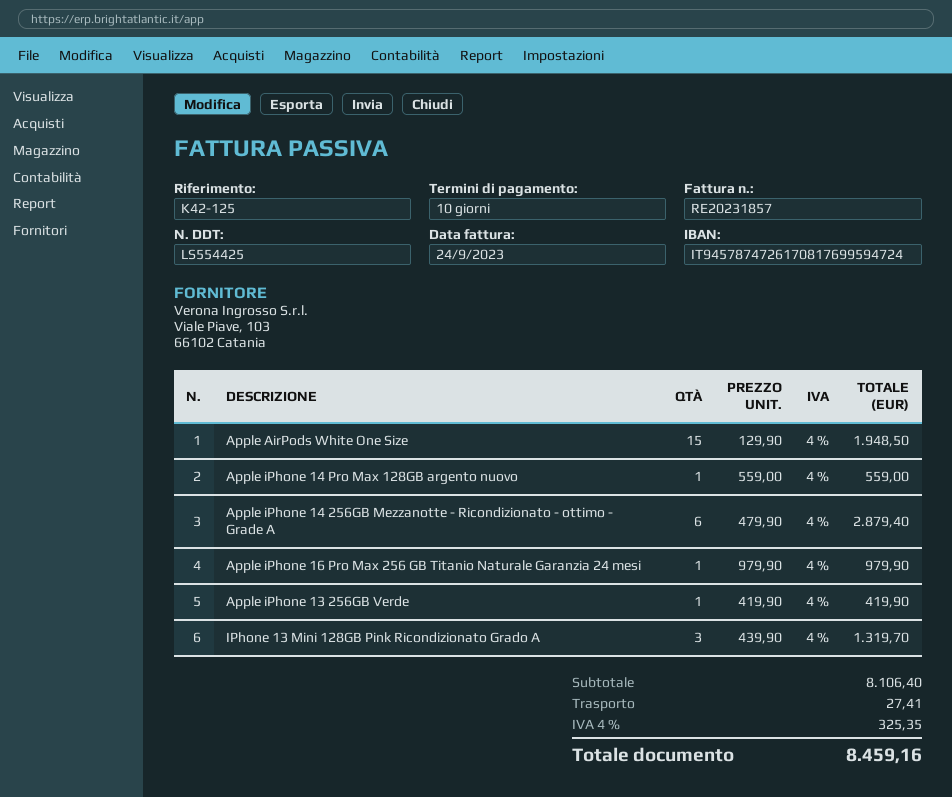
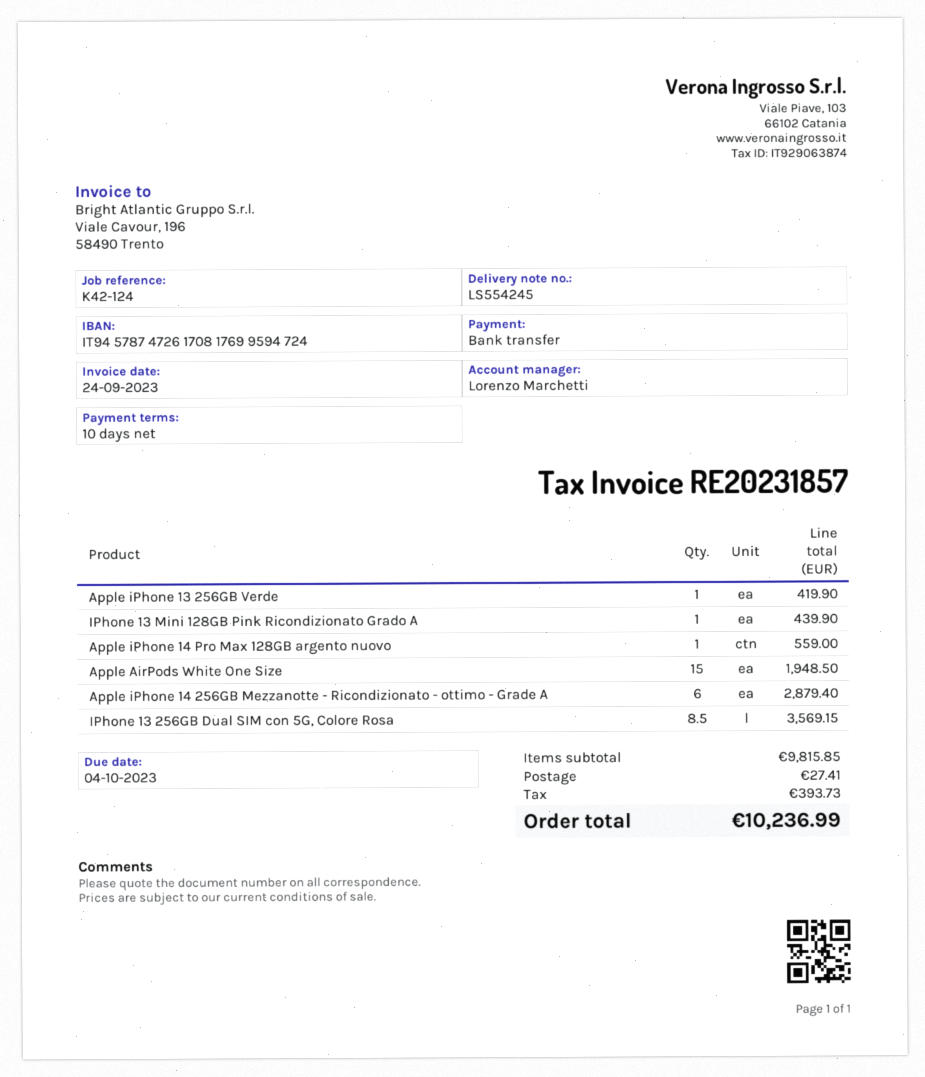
delivery note number: LS554425 -> LS554245
reference: K42-125 -> K42-124
Apple iPhone 16 Pro Max 256 GB Titanio Naturale Garanzia 24 mesi: 1 for 979.90 -> none
IPhone 13 Mini 128GB Pink Ricondizionato Grado A: 3 for 1319.70 -> 1 for 439.90
IPhone 13 256GB Dual SIM con 5G, Colore Rosa: none -> 8.5 for 3569.15
subtotal: 8106.40 -> 9815.85
tax: 325.35 -> 393.73
total: 8459.16 -> 10236.99

